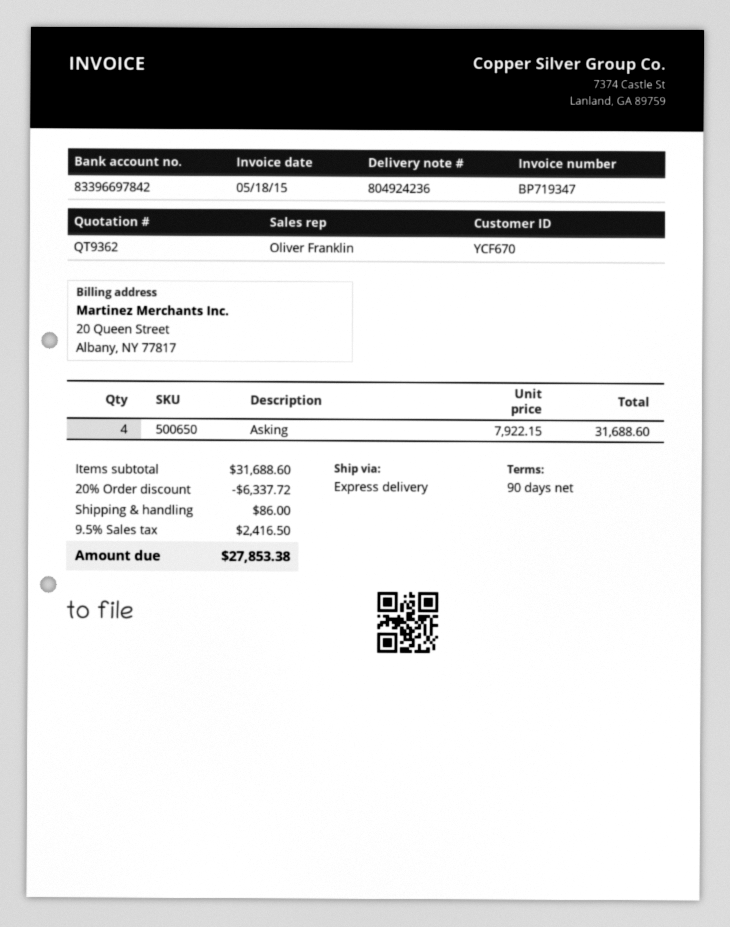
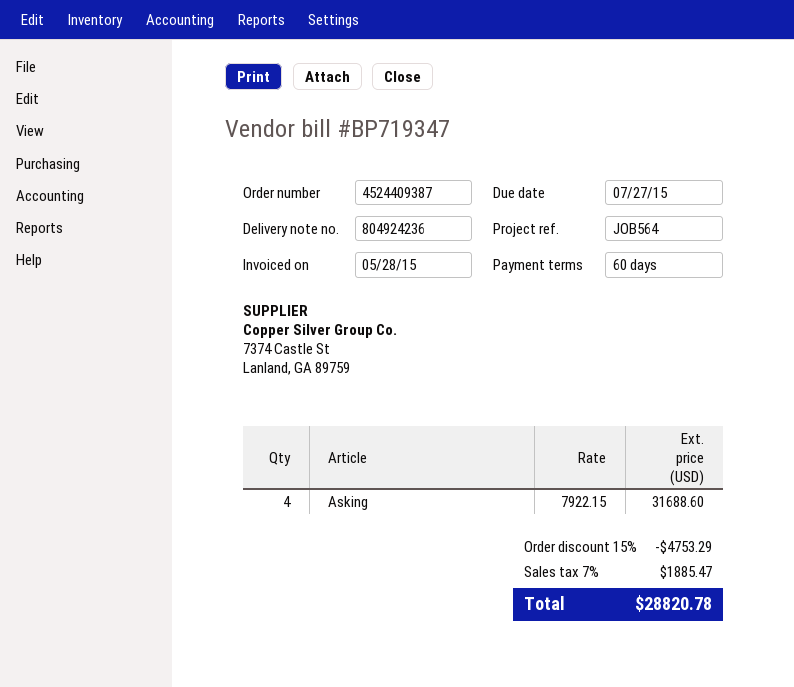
invoice date: 2015-05-18 -> 2015-05-28
payment terms: 90 days -> 60 days
discount: 20% = 6337.72 -> 15% = 4753.29
shipping: 86.00 -> none
tax: 9.5% = 2416.50 -> 7% = 1885.47
total: 27853.38 -> 28820.78

